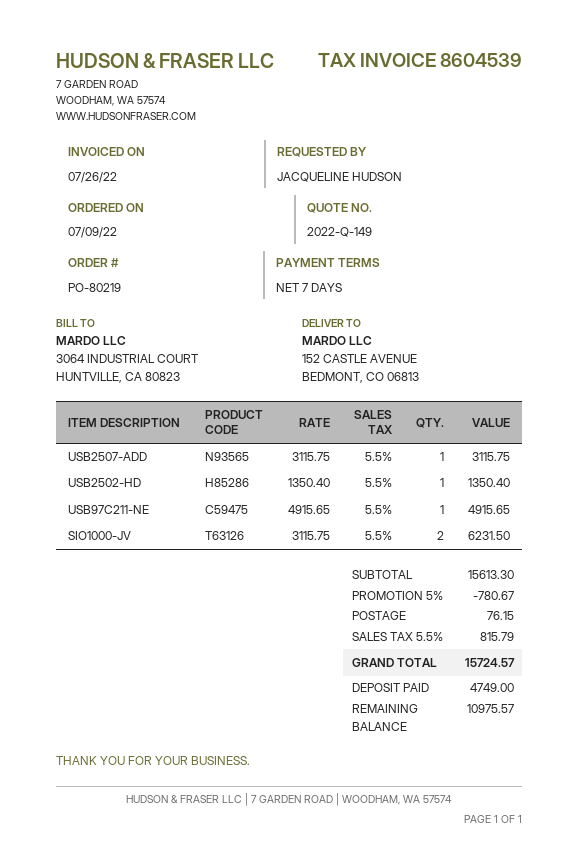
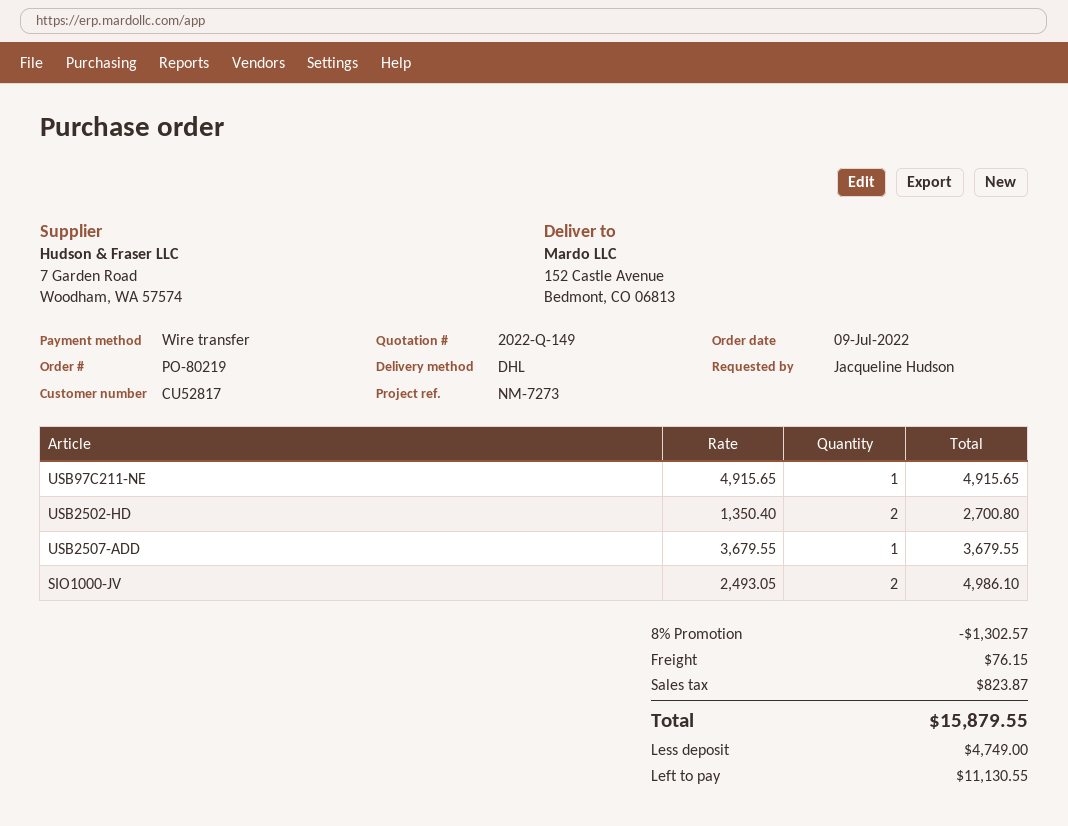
USB2507-ADD: 1 x 3115.75 = 3115.75 -> 1 x 3679.55 = 3679.55
USB2502-HD: 1 x 1350.40 = 1350.40 -> 2 x 1350.40 = 2700.80
SIO1000-JV: 2 x 3115.75 = 6231.50 -> 2 x 2493.05 = 4986.10
discount: 5% = 780.67 -> 8% = 1302.57
tax: 815.79 -> 823.87
total: 15724.57 -> 15879.55
balance: 10975.57 -> 11130.55

